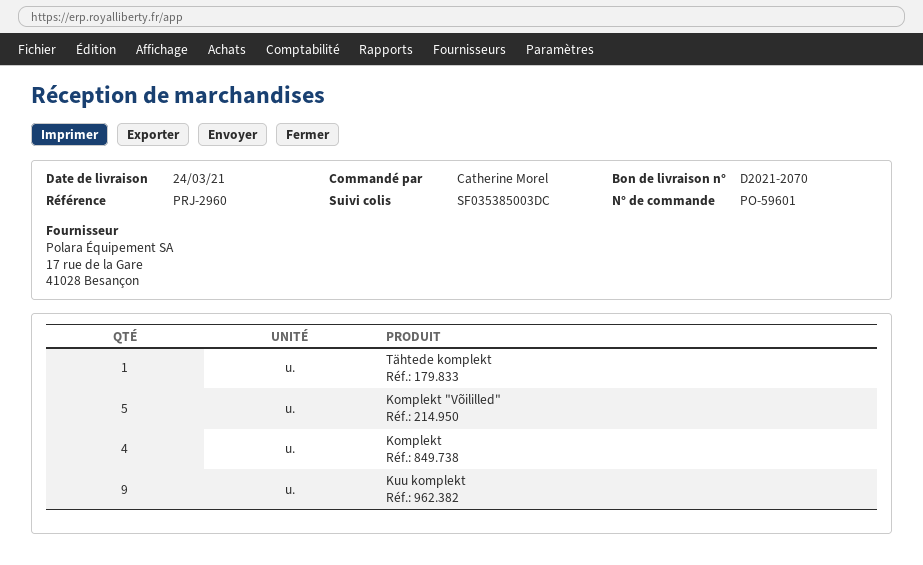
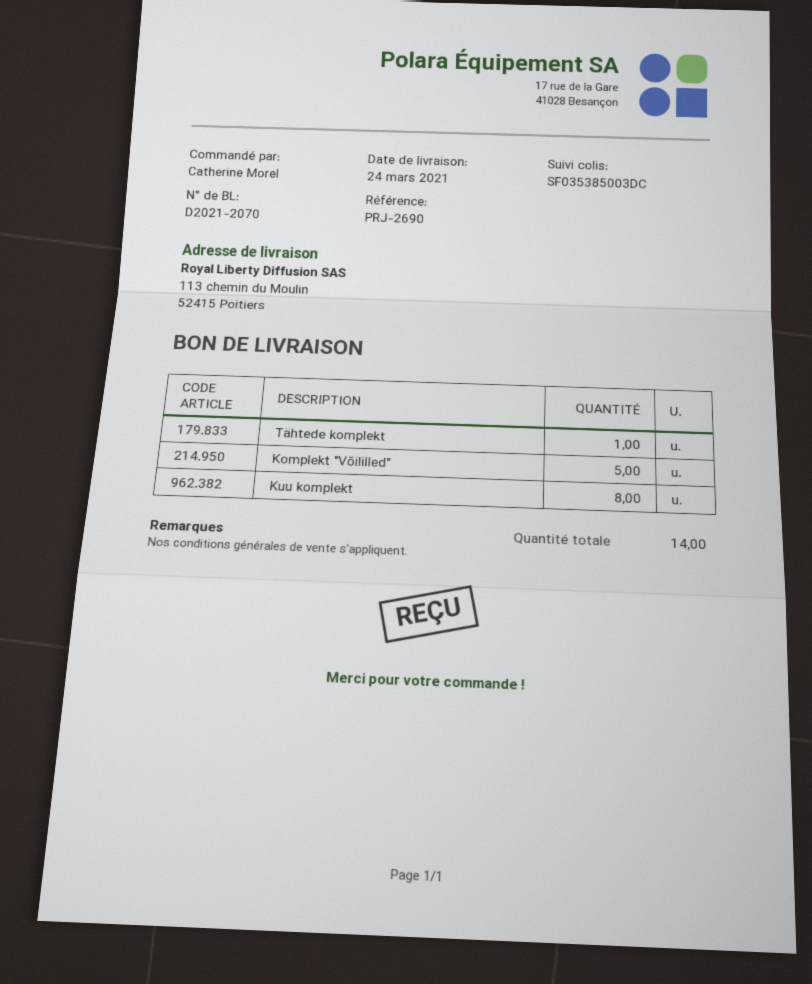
reference: PRJ-2960 -> PRJ-2690
Komplekt: 4 -> none
Kuu komplekt: 9 -> 8

